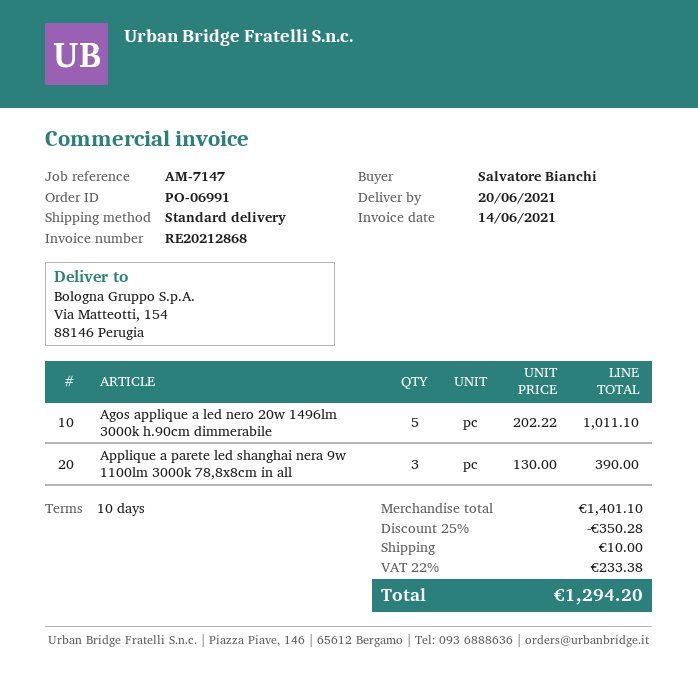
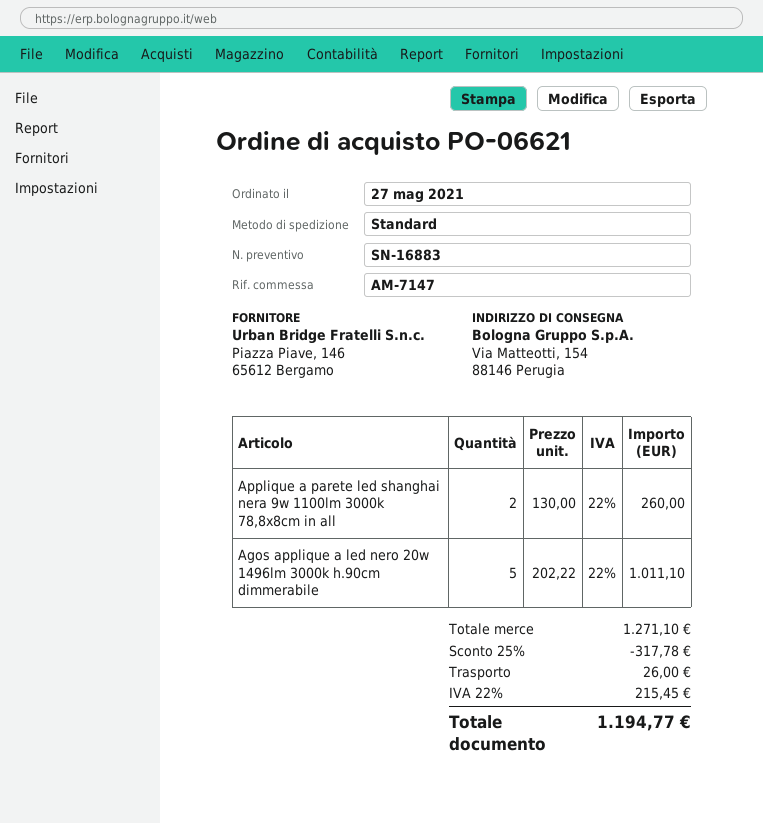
order number: PO-06991 -> PO-06621
Applique a parete led shanghai nera 9w 1100lm 3000k 78,8x8cm in all: 3 x 130.00 = 390.00 -> 2 x 130.00 = 260.00
subtotal: 1401.10 -> 1271.10
discount: 25% = 350.28 -> 25% = 317.78
shipping: 10.00 -> 26.00
tax: 22% = 233.38 -> 22% = 215.45
total: 1294.20 -> 1194.77

